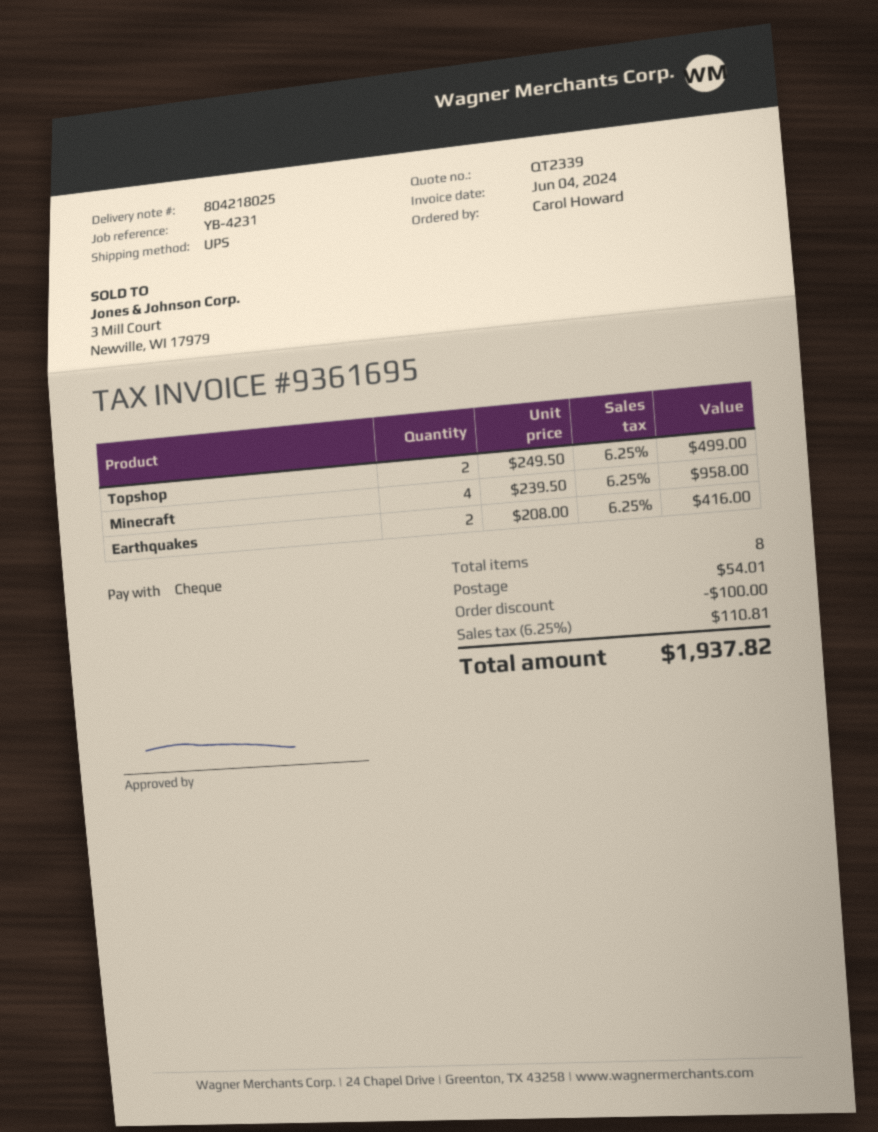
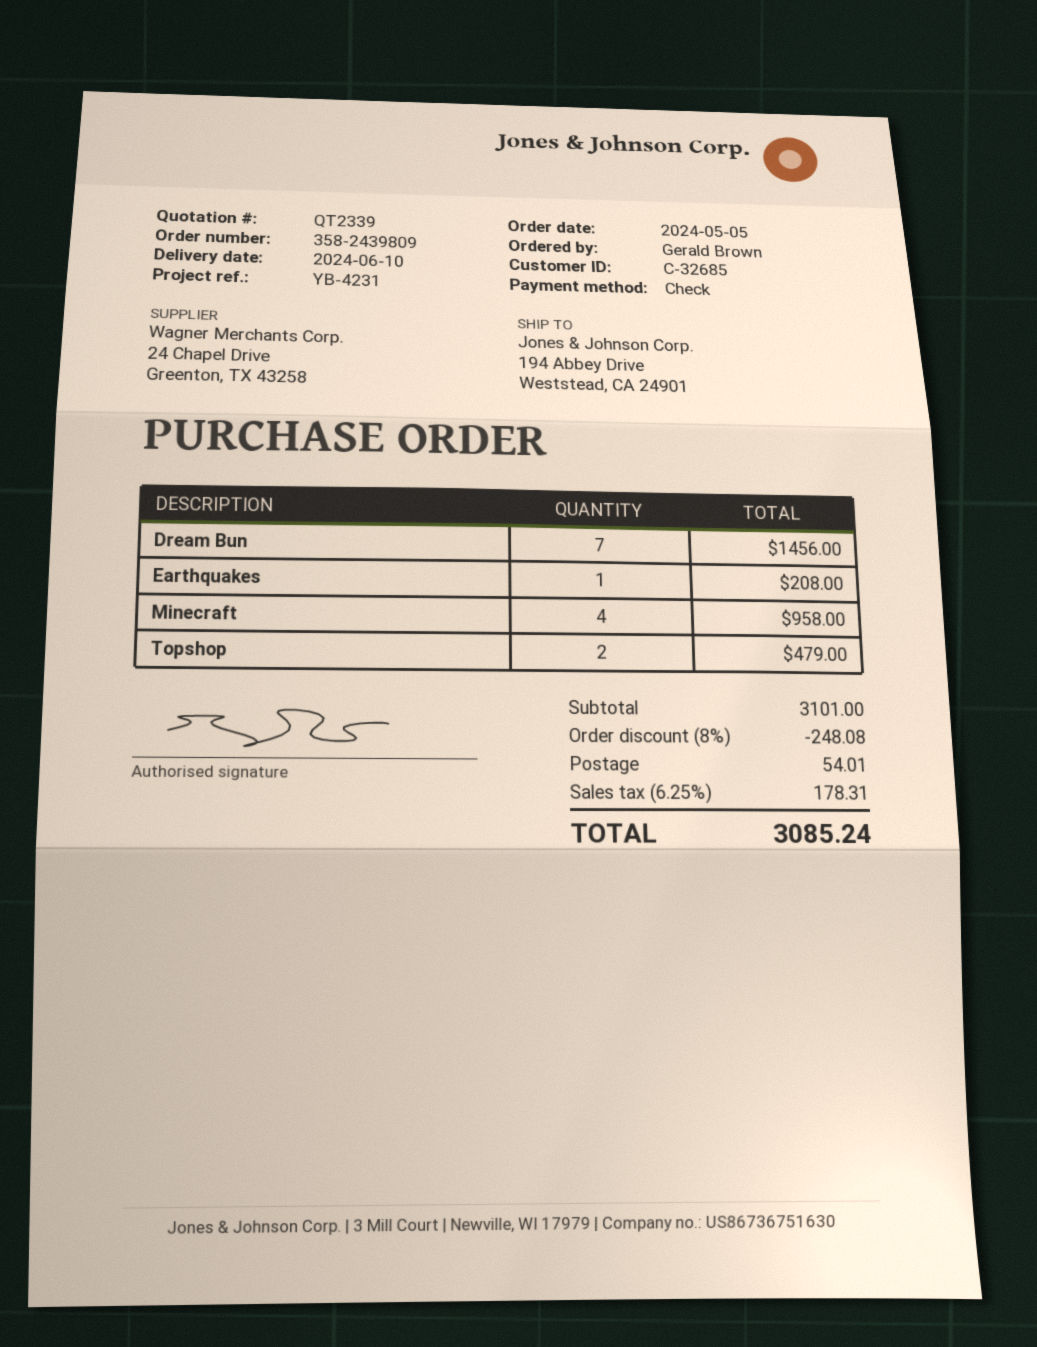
ordered by: Carol Howard -> Gerald Brown
Topshop: 2 for 499.00 -> 2 for 479.00
Earthquakes: 2 for 416.00 -> 1 for 208.00
Dream Bun: none -> 7 for 1456.00
discount: 100.00 -> 248.08
tax: 6.25% = 110.81 -> 6.25% = 178.31
total: 1937.82 -> 3085.24

